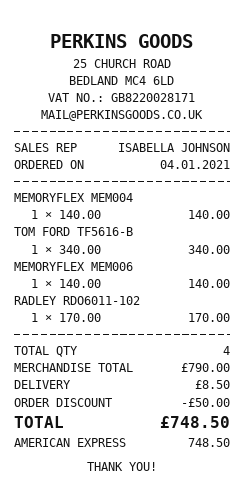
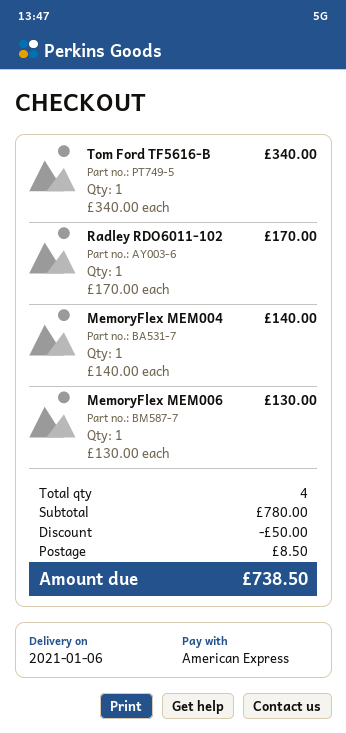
MEMORYFLEX MEM006: 1 x 140.00 = 140.00 -> 1 x 130.00 = 130.00
subtotal: 790.00 -> 780.00
total: 748.50 -> 738.50

